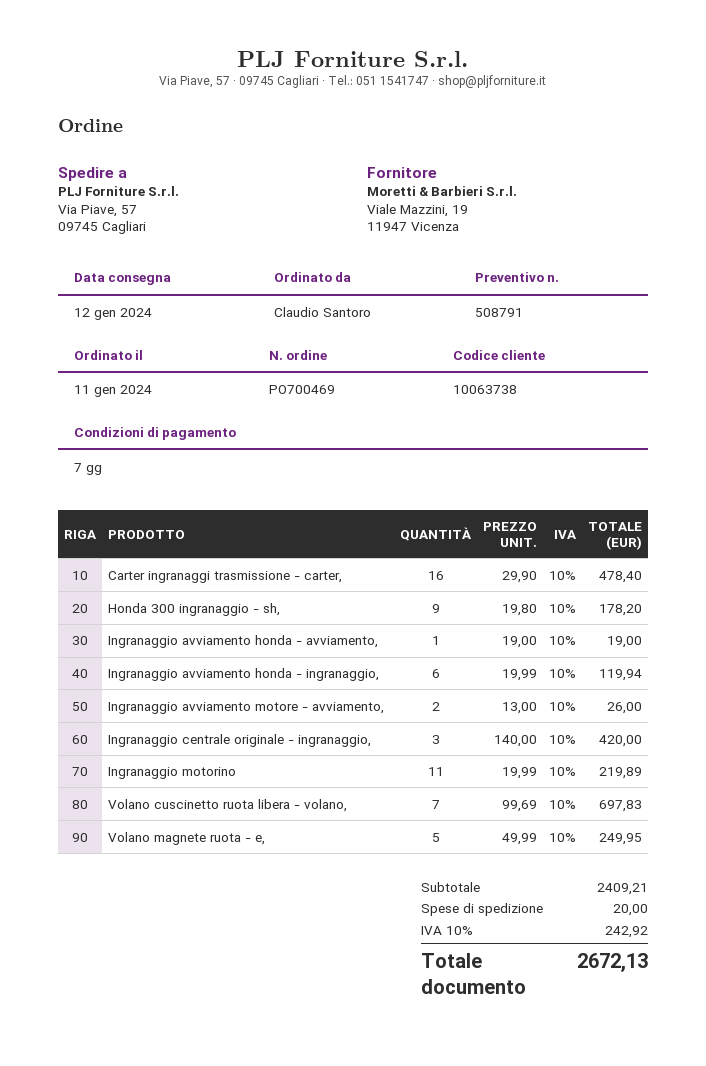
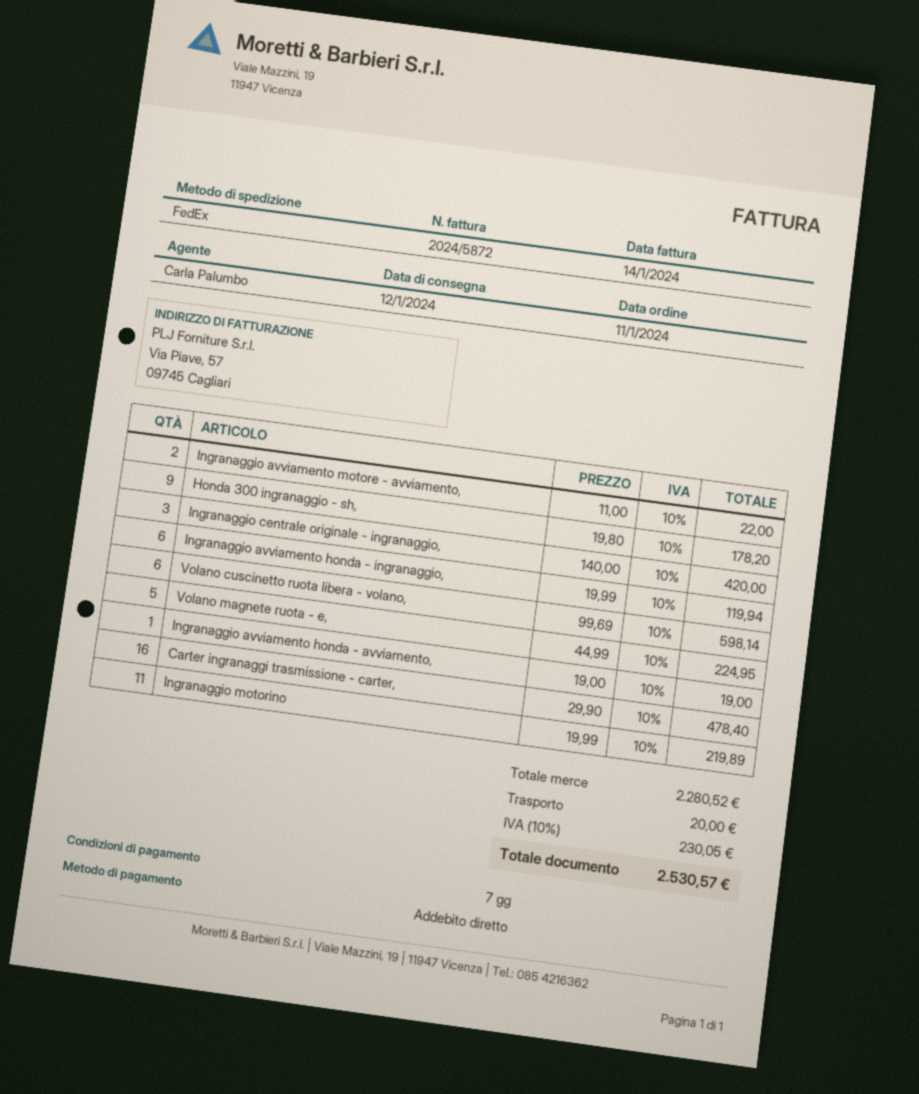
Ingranaggio avviamento motore - avviamento,: 2 x 13.00 = 26.00 -> 2 x 11.00 = 22.00
Volano cuscinetto ruota libera - volano,: 7 x 99.69 = 697.83 -> 6 x 99.69 = 598.14
Volano magnete ruota - e,: 5 x 49.99 = 249.95 -> 5 x 44.99 = 224.95
subtotal: 2409.21 -> 2280.52
tax: 10% = 242.92 -> 10% = 230.05
total: 2672.13 -> 2530.57

